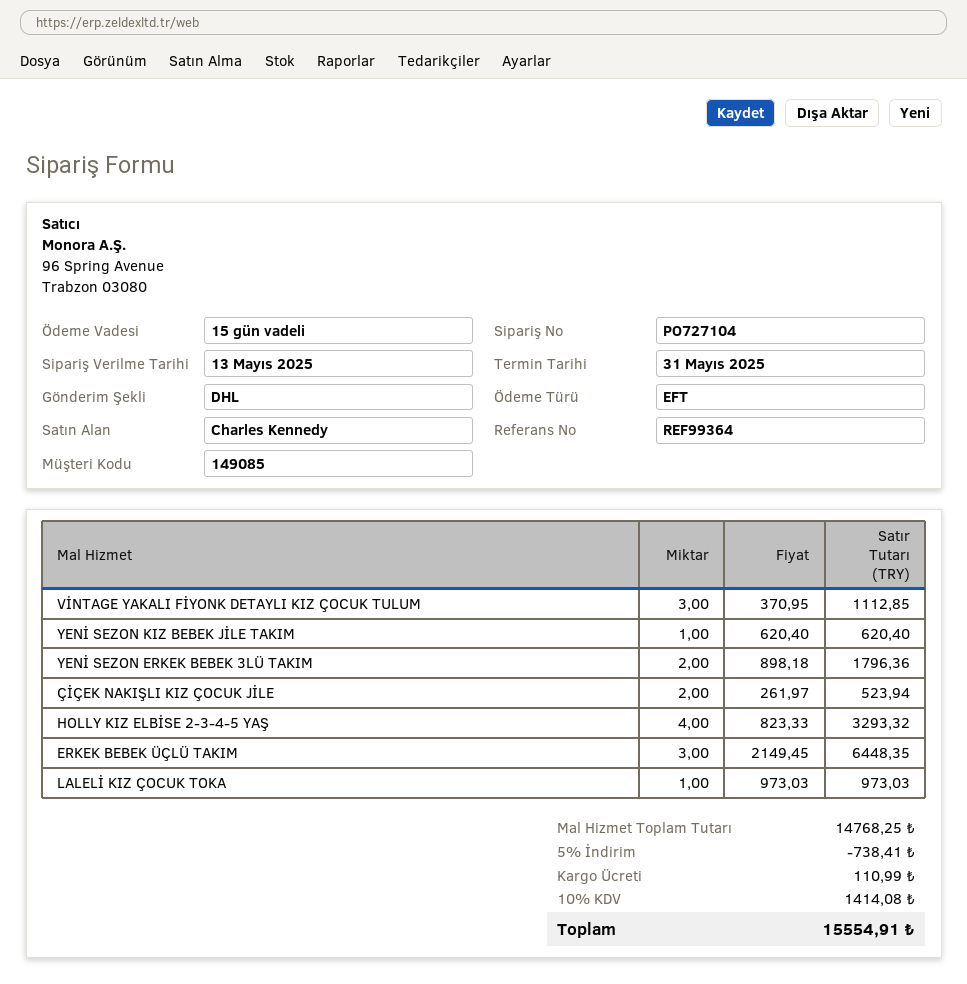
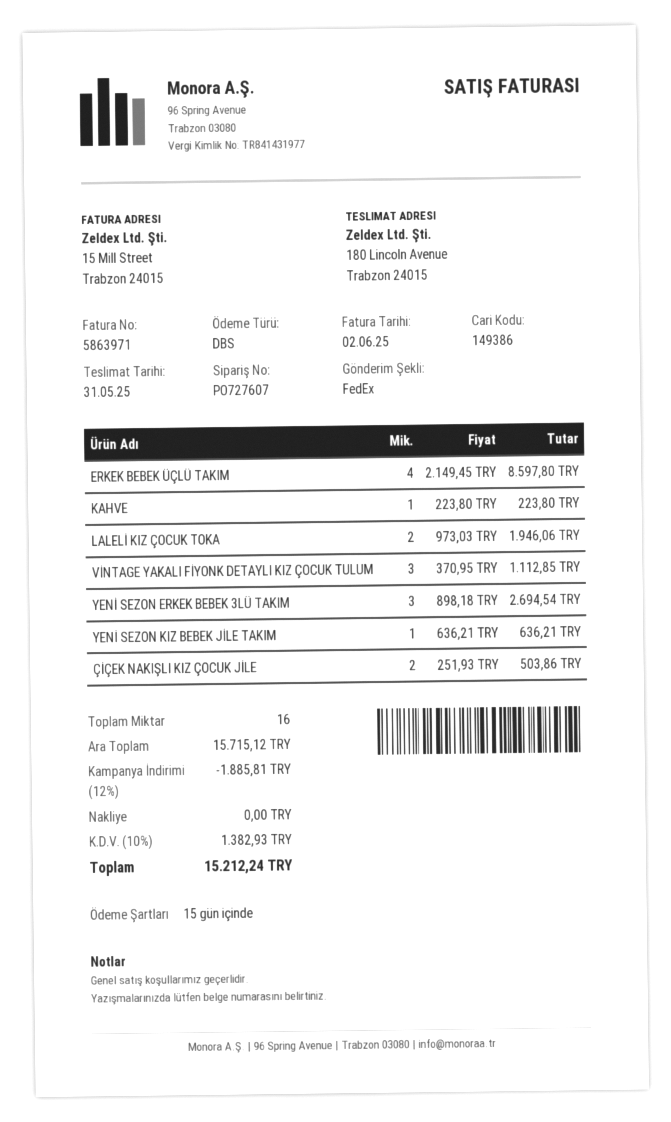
order number: PO727104 -> PO727607
customer number: 149085 -> 149386
payment method: bank transfer -> direct debit
shipping method: DHL -> FedEx
YENİ SEZON KIZ BEBEK JİLE TAKIM: 1 x 620.40 = 620.40 -> 1 x 636.21 = 636.21
YENİ SEZON ERKEK BEBEK 3LÜ TAKIM: 2 x 898.18 = 1796.36 -> 3 x 898.18 = 2694.54
ÇİÇEK NAKIŞLI KIZ ÇOCUK JİLE: 2 x 261.97 = 523.94 -> 2 x 251.93 = 503.86
HOLLY KIZ ELBİSE 2-3-4-5 YAŞ: 4 x 823.33 = 3293.32 -> none
ERKEK BEBEK ÜÇLÜ TAKIM: 3 x 2149.45 = 6448.35 -> 4 x 2149.45 = 8597.80
LALELİ KIZ ÇOCUK TOKA: 1 x 973.03 = 973.03 -> 2 x 973.03 = 1946.06
KAHVE: none -> 1 x 223.80 = 223.80
subtotal: 14768.25 -> 15715.12
discount: 5% = 738.41 -> 12% = 1885.81
shipping: 110.99 -> 0.00
tax: 10% = 1414.08 -> 10% = 1382.93
total: 15554.91 -> 15212.24

